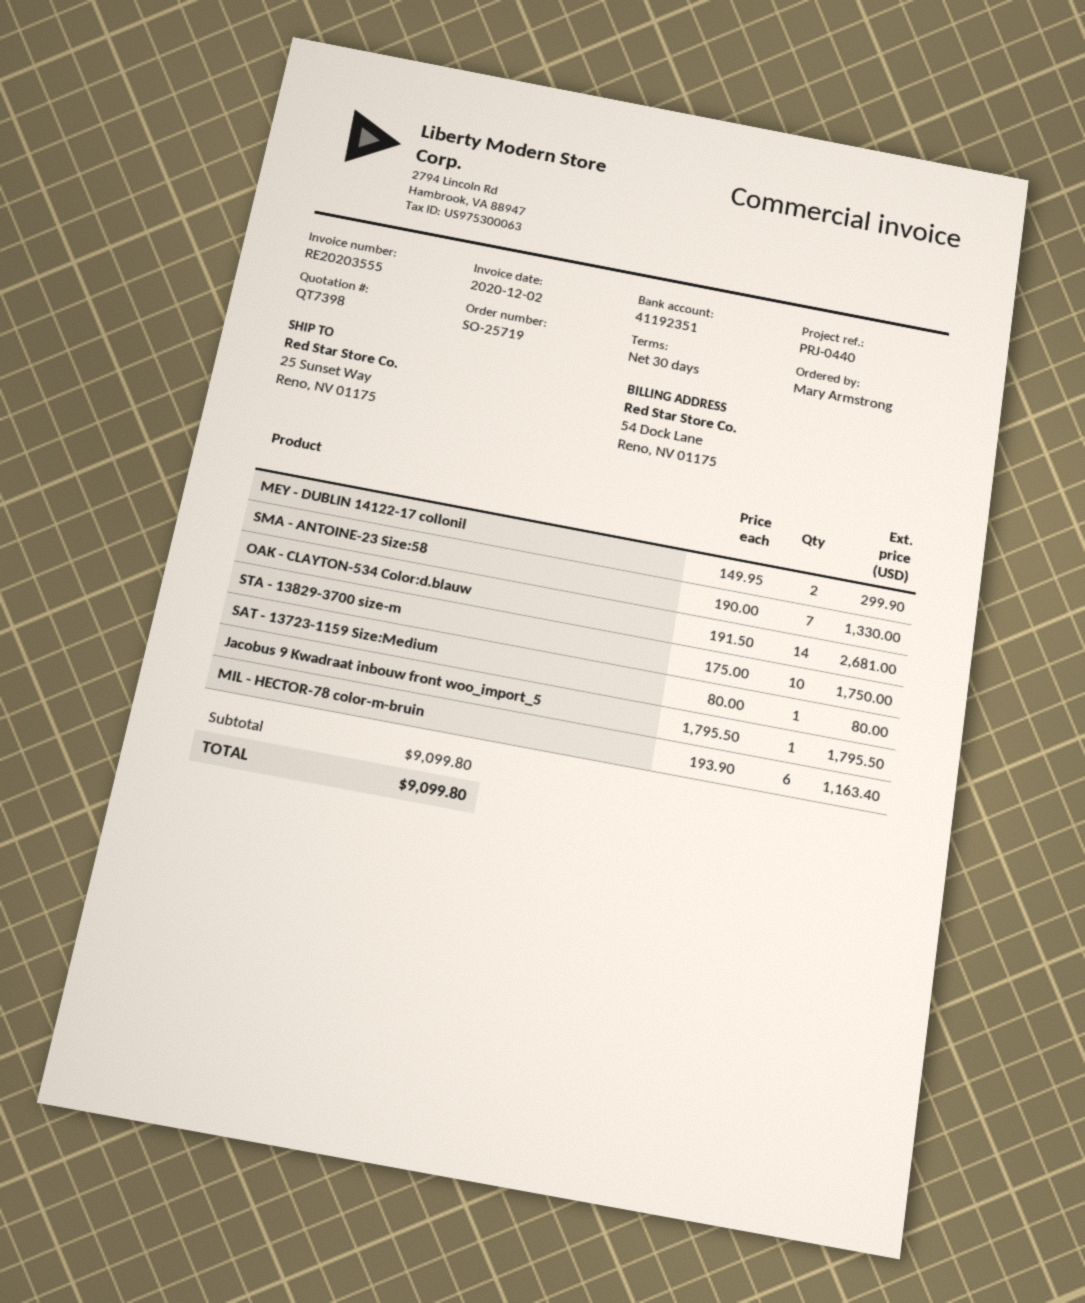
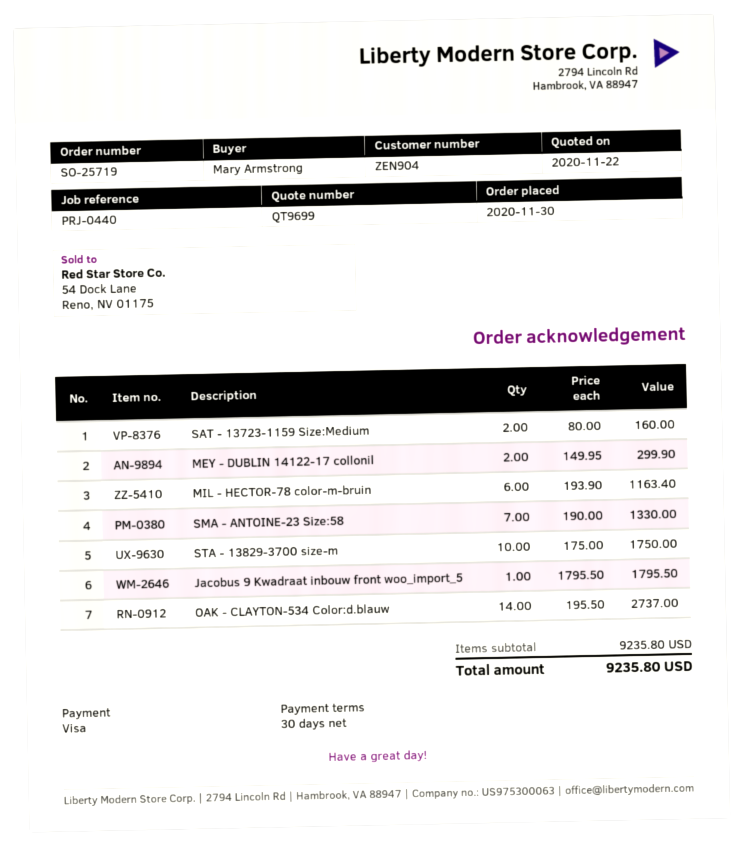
quote number: QT7398 -> QT9699
OAK - CLAYTON-534 Color:d.blauw: 14 x 191.50 = 2681.00 -> 14 x 195.50 = 2737.00
SAT - 13723-1159 Size:Medium: 1 x 80.00 = 80.00 -> 2 x 80.00 = 160.00
subtotal: 9099.80 -> 9235.80
total: 9099.80 -> 9235.80

